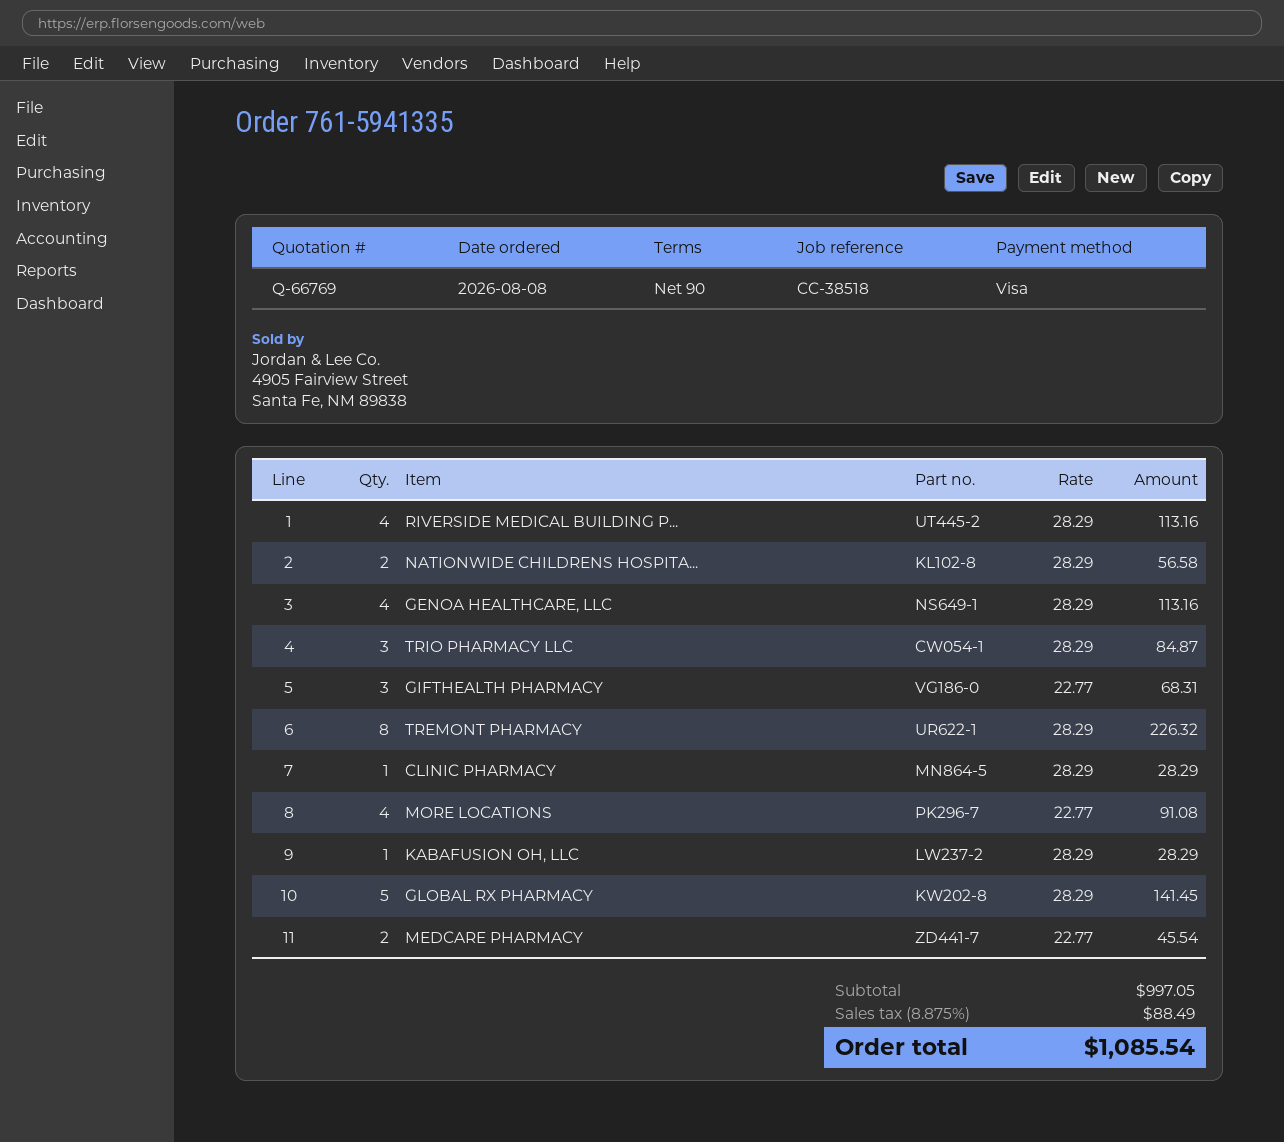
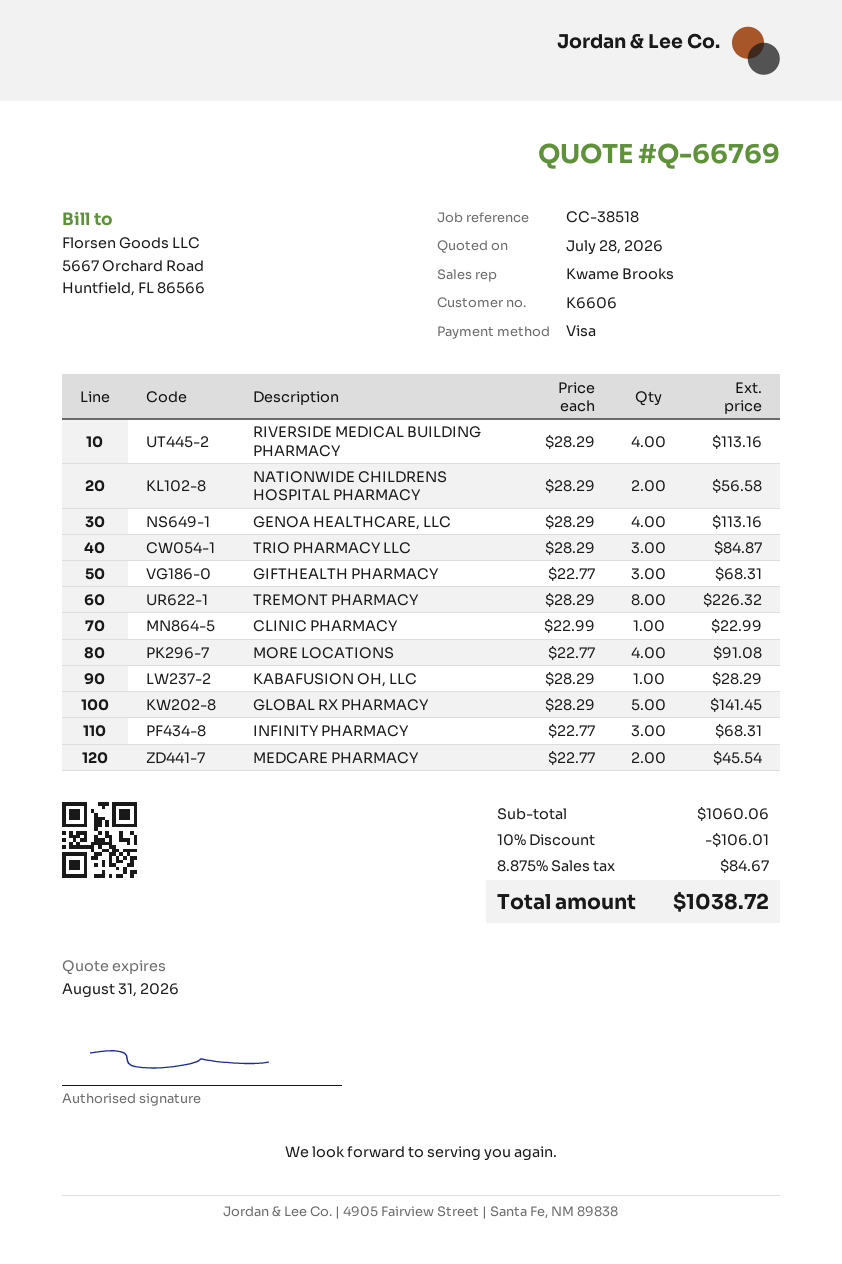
CLINIC PHARMACY: 1 x 28.29 = 28.29 -> 1 x 22.99 = 22.99
INFINITY PHARMACY: none -> 3 x 22.77 = 68.31
subtotal: 997.05 -> 1060.06
discount: none -> 10% = 106.01
tax: 8.875% = 88.49 -> 8.875% = 84.67
total: 1085.54 -> 1038.72

